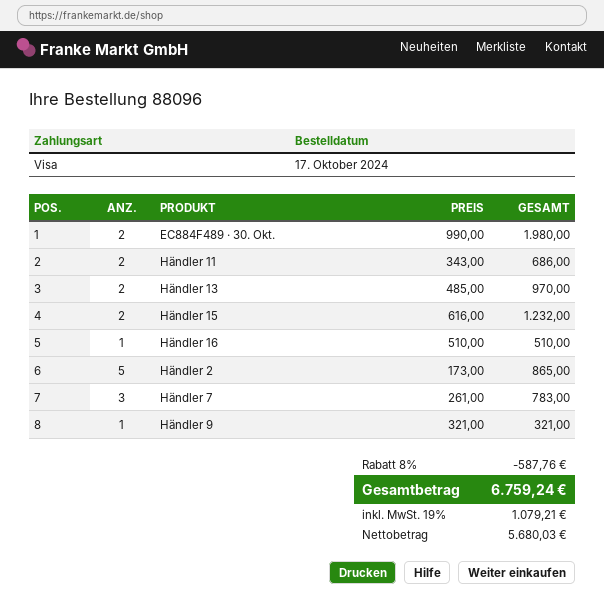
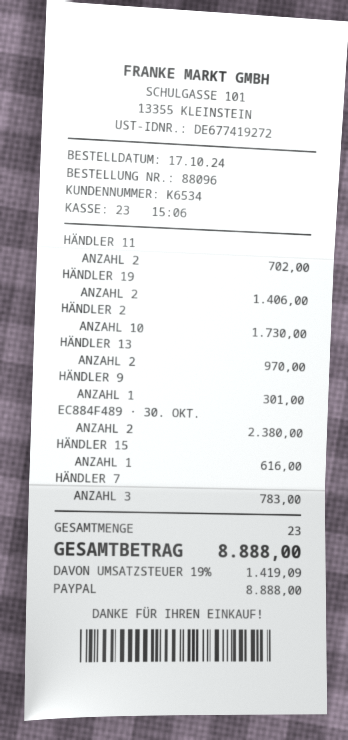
payment method: Visa -> PayPal
EC884F489 · 30. Okt.: 2 for 1980.00 -> 2 for 2380.00
Händler 11: 2 for 686.00 -> 2 for 702.00
Händler 15: 2 for 1232.00 -> 1 for 616.00
Händler 16: 1 for 510.00 -> none
Händler 2: 5 for 865.00 -> 10 for 1730.00
Händler 9: 1 for 321.00 -> 1 for 301.00
HÄNDLER 19: none -> 2 for 1406.00
discount: 8% = 587.76 -> none
tax: 19% = 1079.21 -> 19% = 1419.09
total: 6759.24 -> 8888.00

